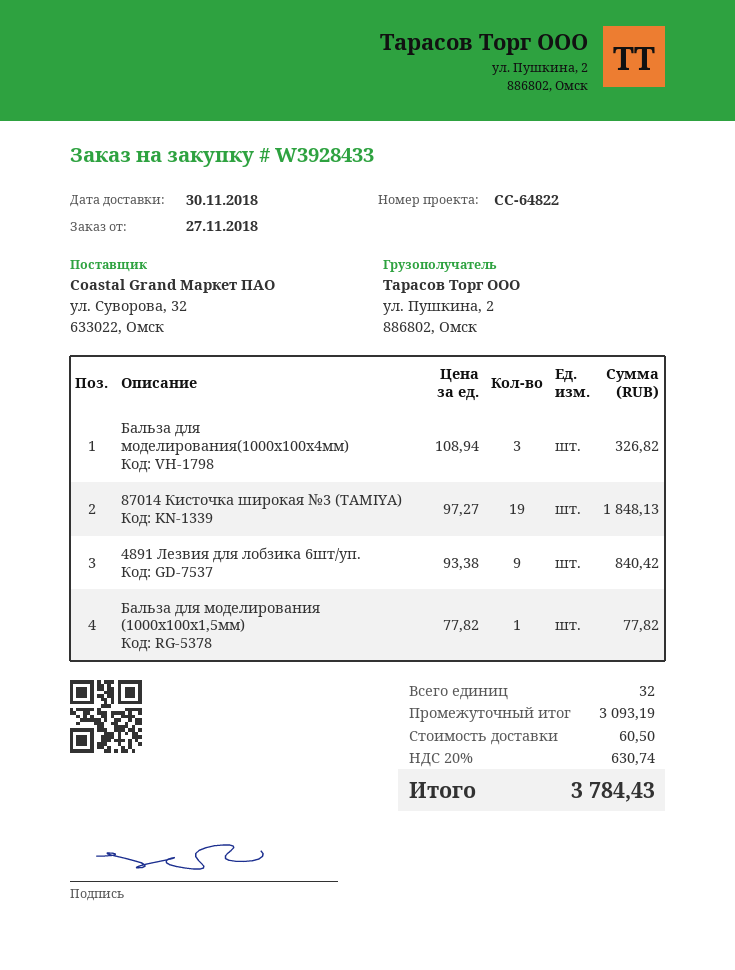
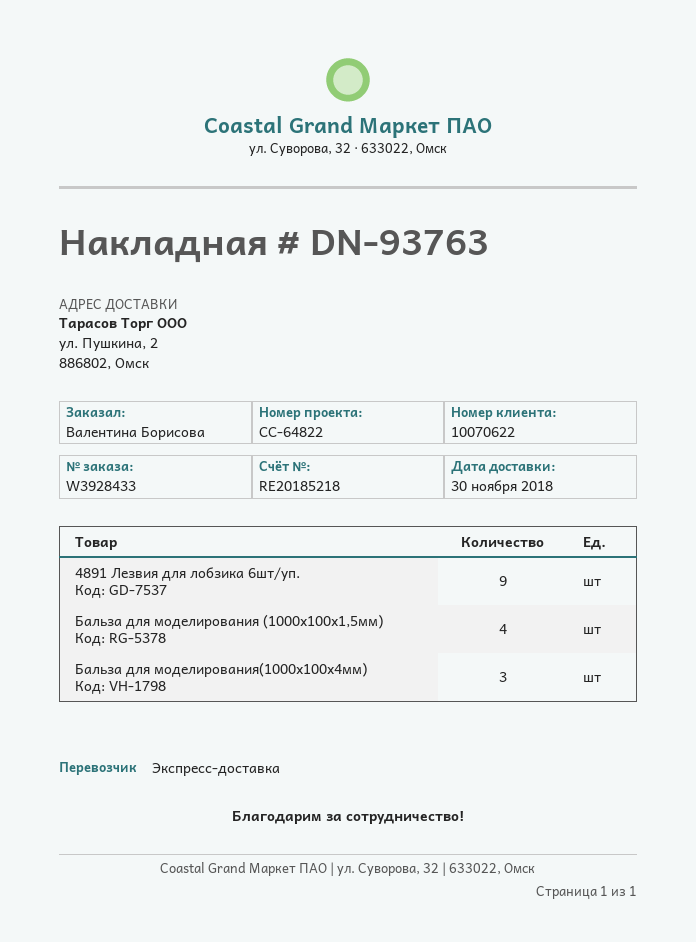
87014 Кисточка широкая №3 (TAMIYA): 19 -> none
Бальза для моделирования (1000х100х1,5мм): 1 -> 4

